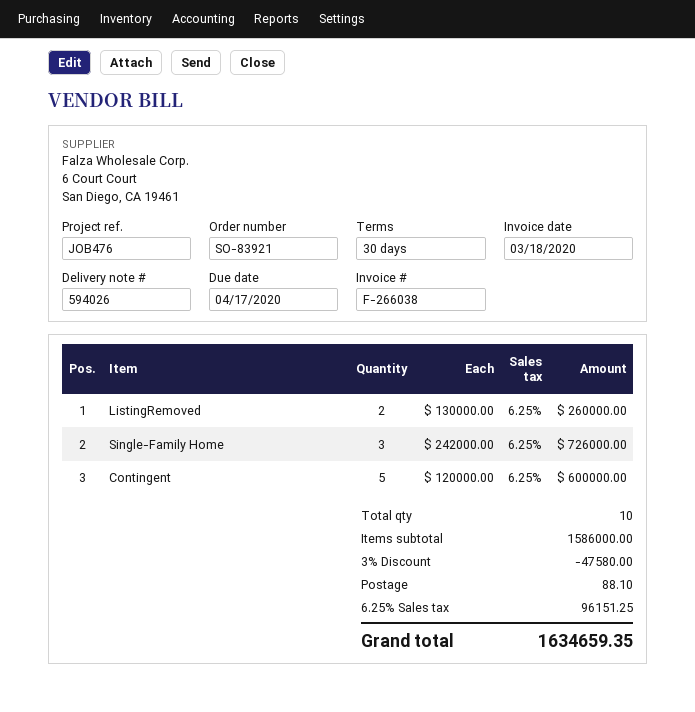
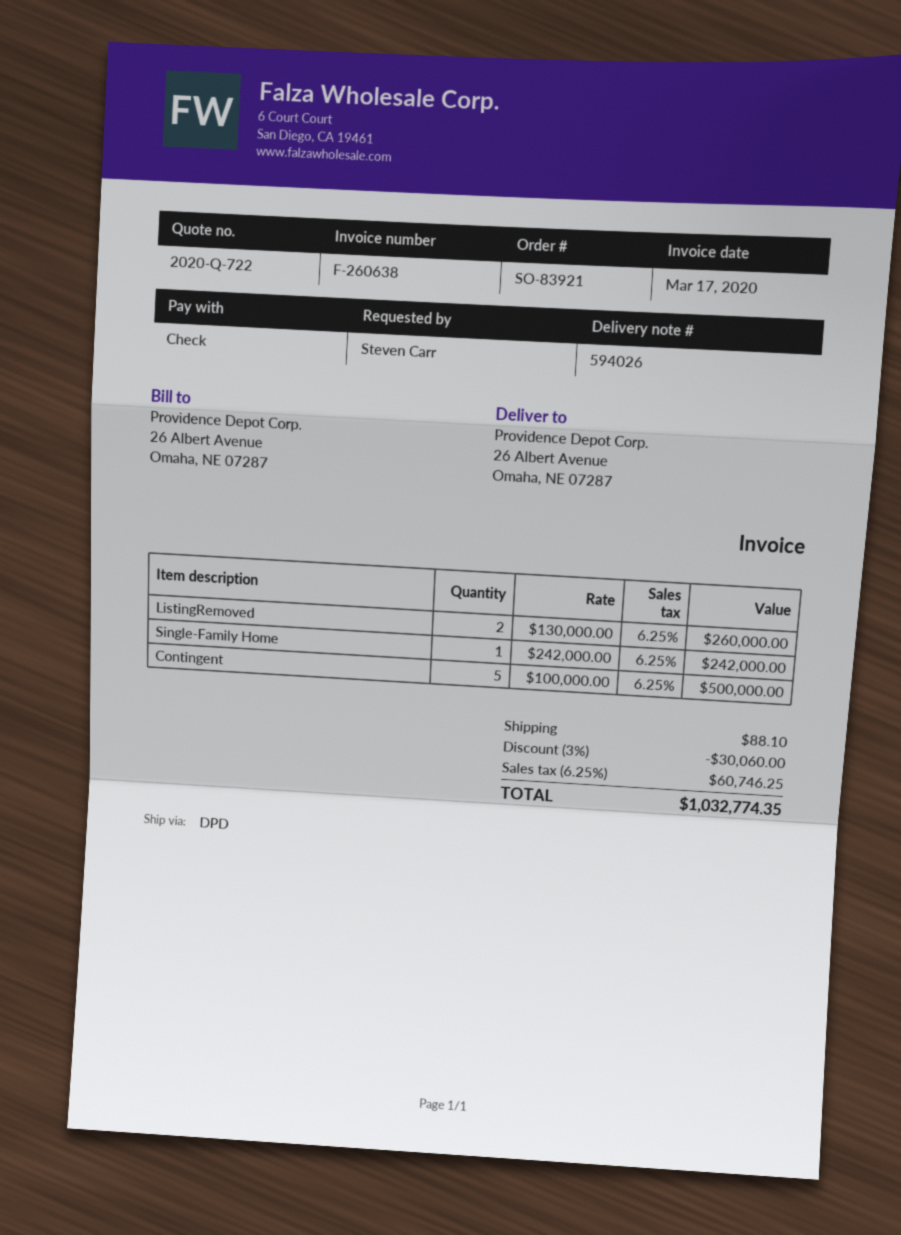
invoice number: F-266038 -> F-260638
invoice date: 2020-03-18 -> 2020-03-17
Single-Family Home: 3 x 242000.00 = 726000.00 -> 1 x 242000.00 = 242000.00
Contingent: 5 x 120000.00 = 600000.00 -> 5 x 100000.00 = 500000.00
discount: 3% = 47580.00 -> 3% = 30060.00
tax: 6.25% = 96151.25 -> 6.25% = 60746.25
total: 1634659.35 -> 1032774.35

